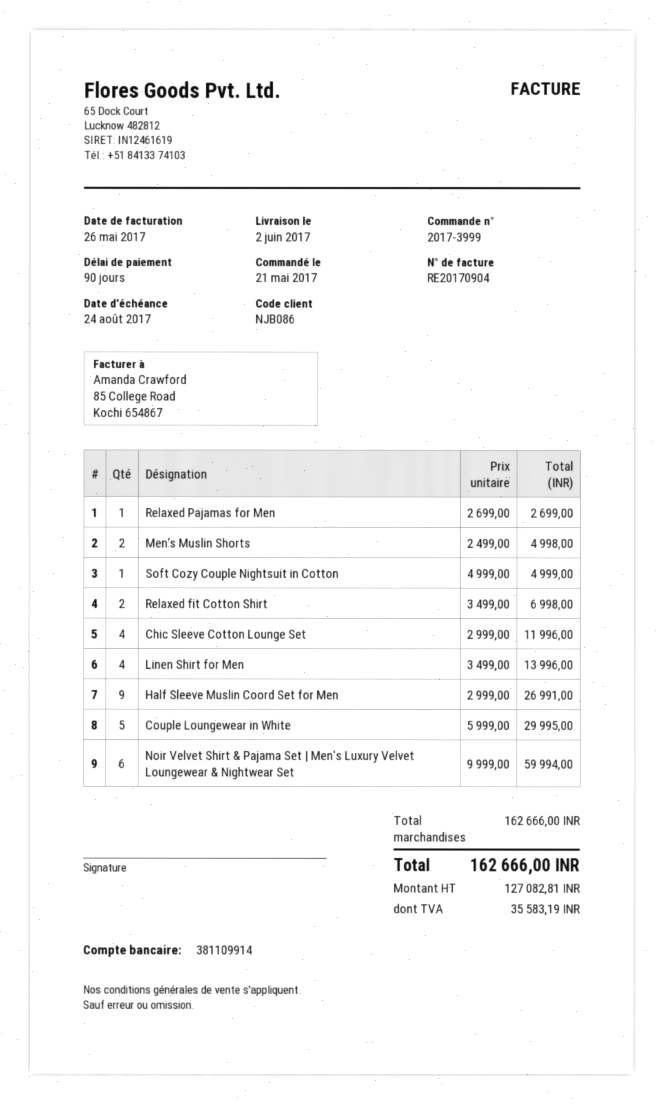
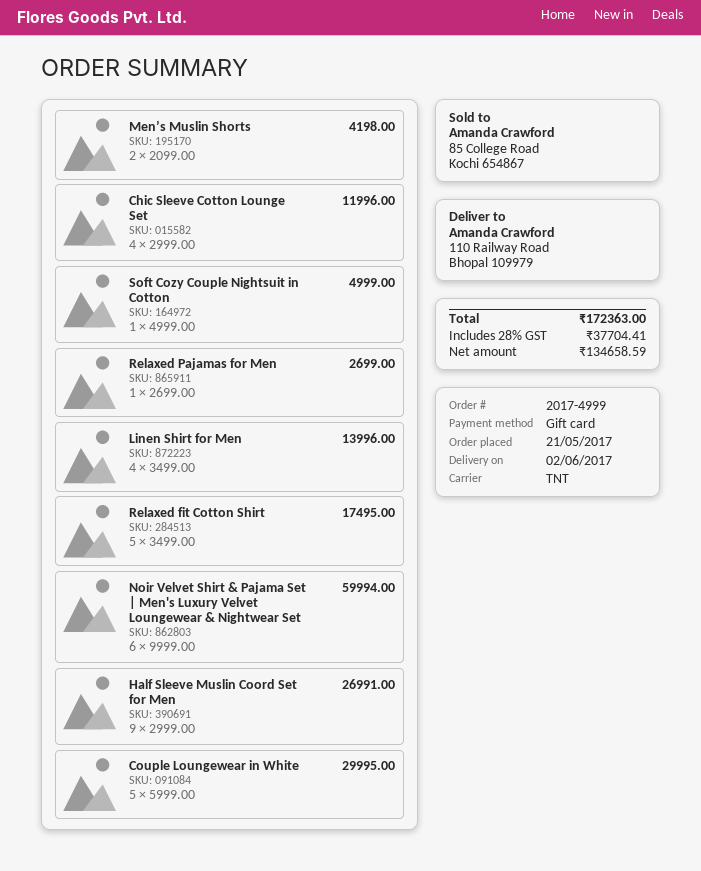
order number: 2017-3999 -> 2017-4999
Men’s Muslin Shorts: 2 x 2499.00 = 4998.00 -> 2 x 2099.00 = 4198.00
Relaxed fit Cotton Shirt: 2 x 3499.00 = 6998.00 -> 5 x 3499.00 = 17495.00
net: 127082.81 -> 134658.59
tax: 35583.19 -> 37704.41
total: 162666.00 -> 172363.00

